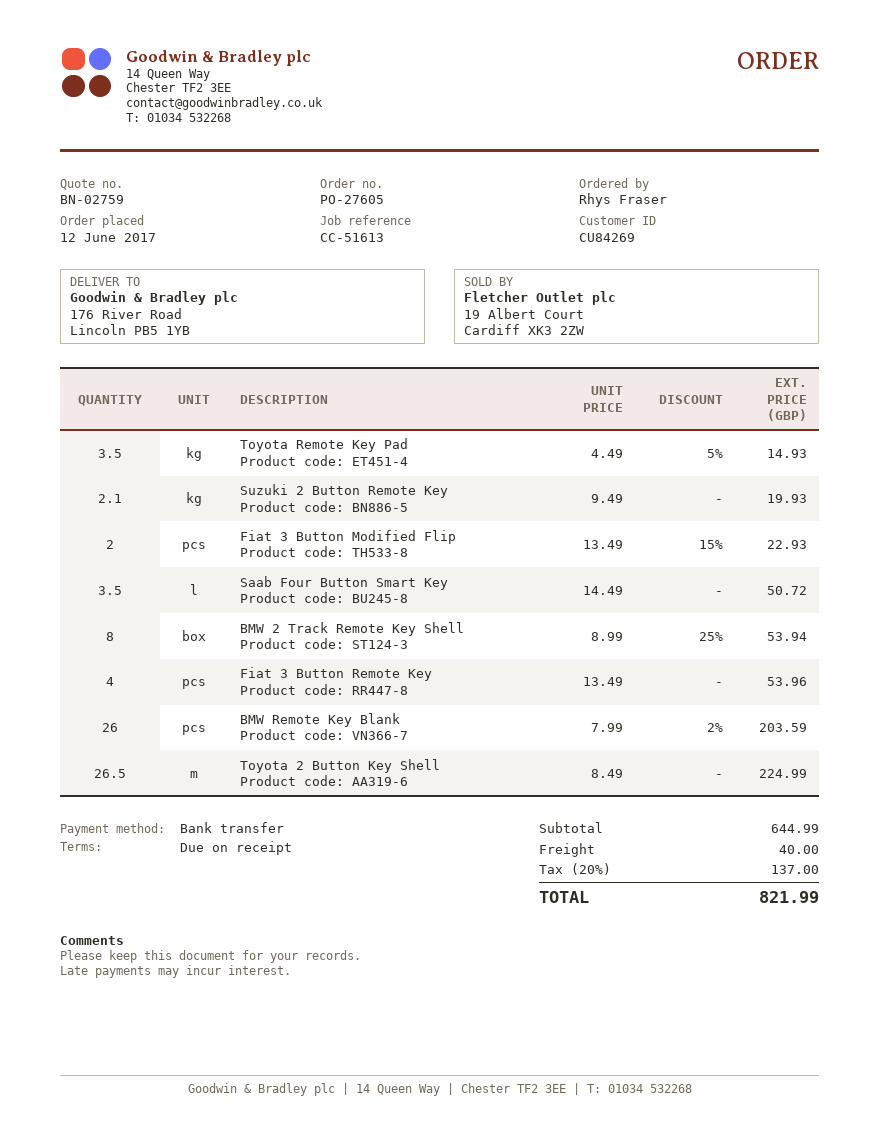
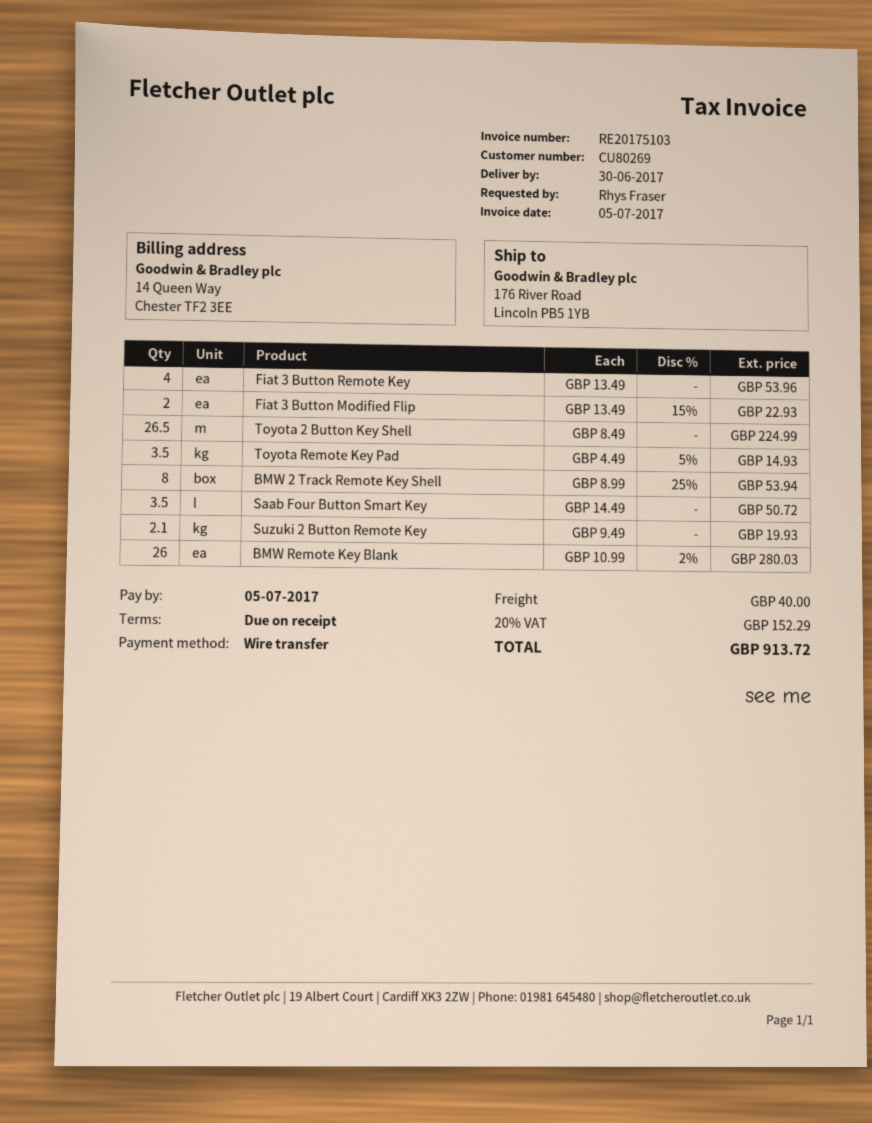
customer number: CU84269 -> CU80269
BMW Remote Key Blank: 26 x 7.99 - 2% = 203.59 -> 26 x 10.99 - 2% = 280.03
tax: 20% = 137.00 -> 20% = 152.29
total: 821.99 -> 913.72

